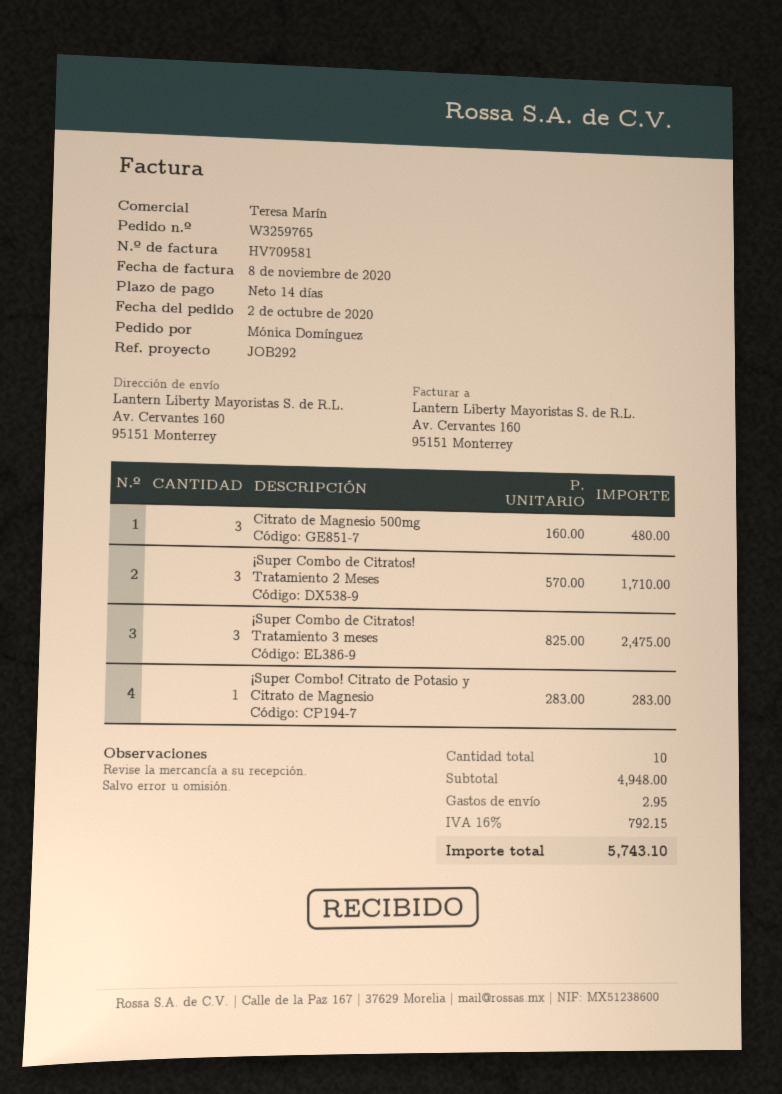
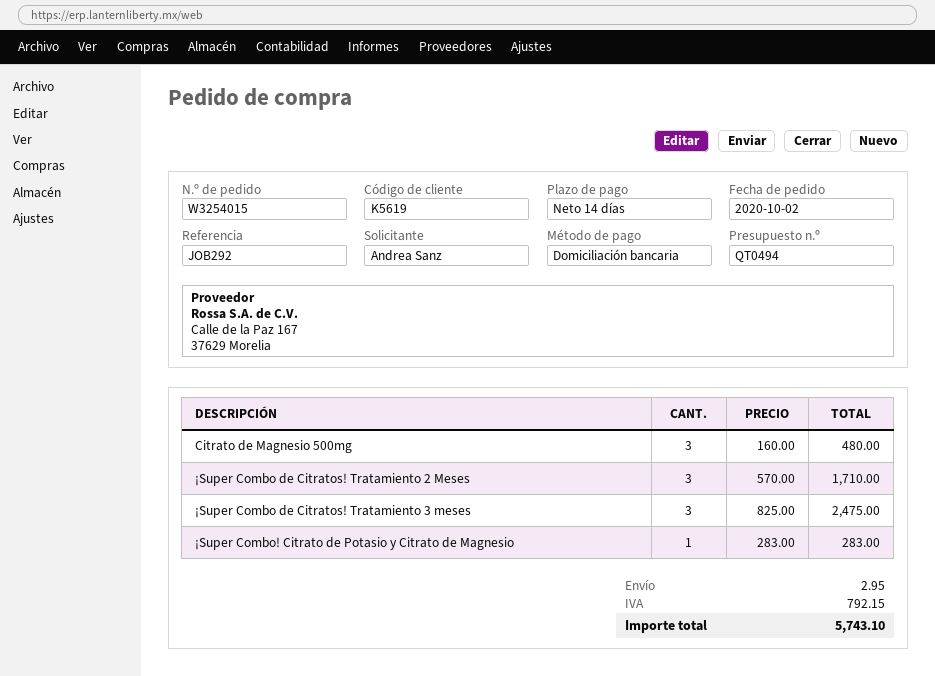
order number: W3259765 -> W3254015
ordered by: Mónica Domínguez -> Andrea Sanz

